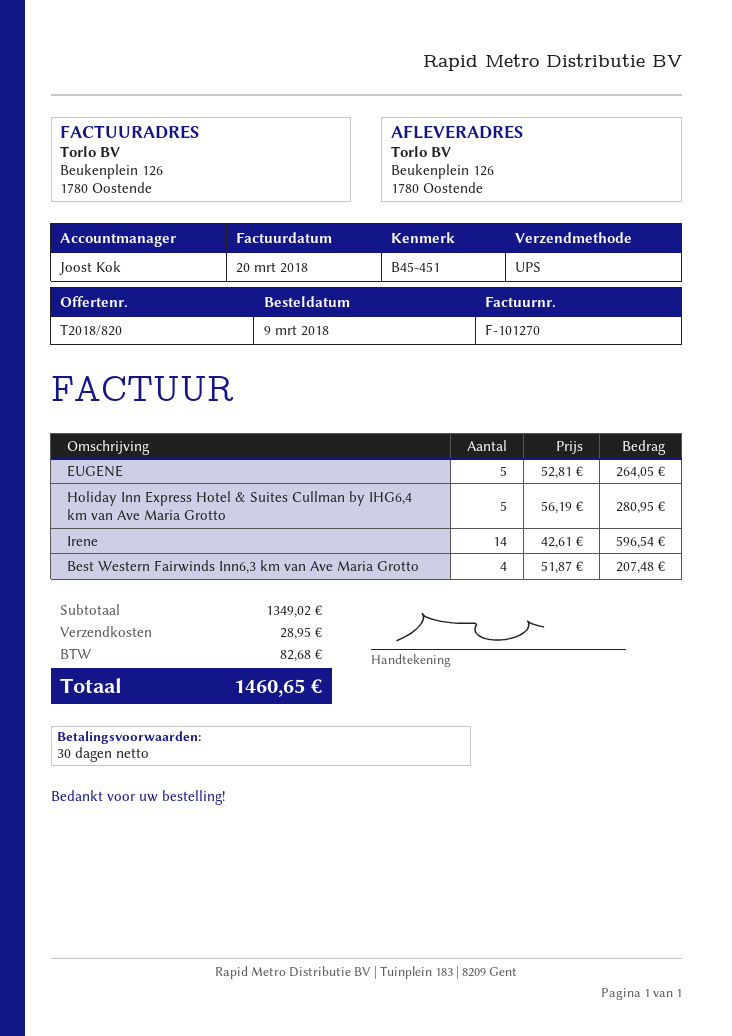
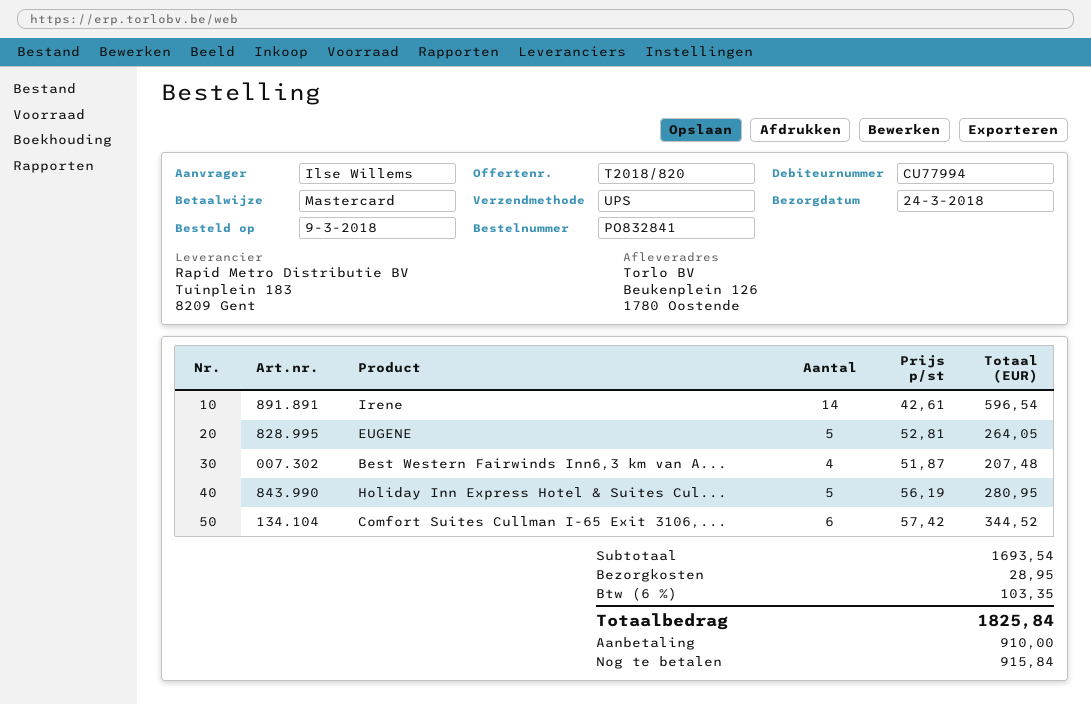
Comfort Suites Cullman I-65 Exit 3106,...: none -> 6 x 57.42 = 344.52
subtotal: 1349.02 -> 1693.54
tax: 82.68 -> 103.35
total: 1460.65 -> 1825.84

